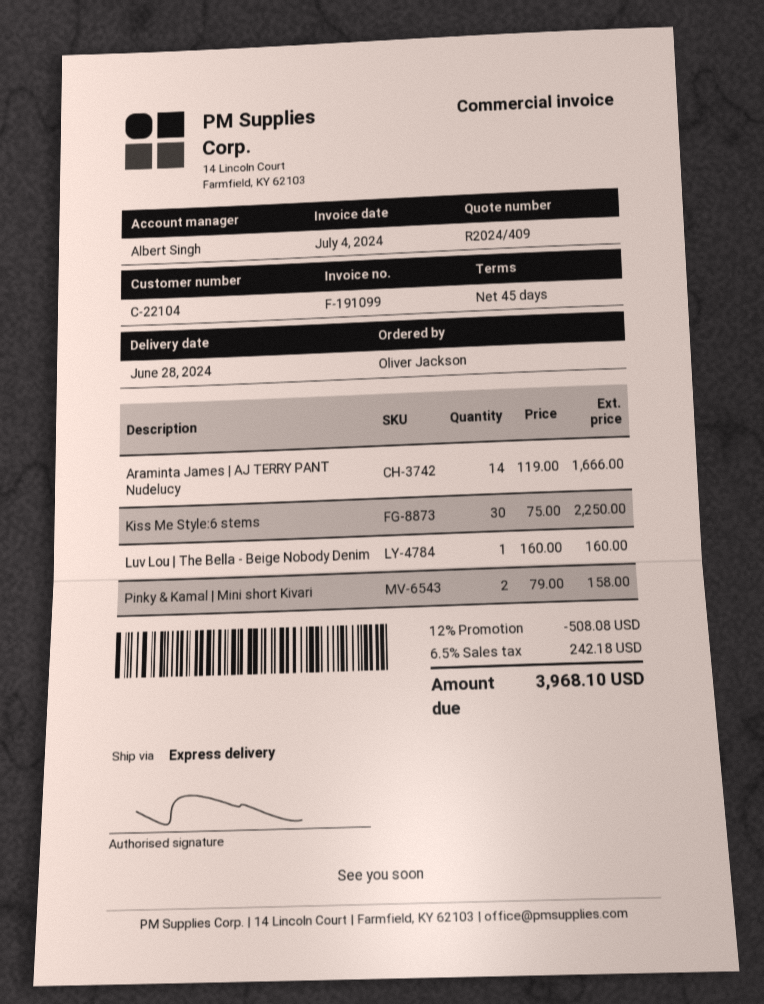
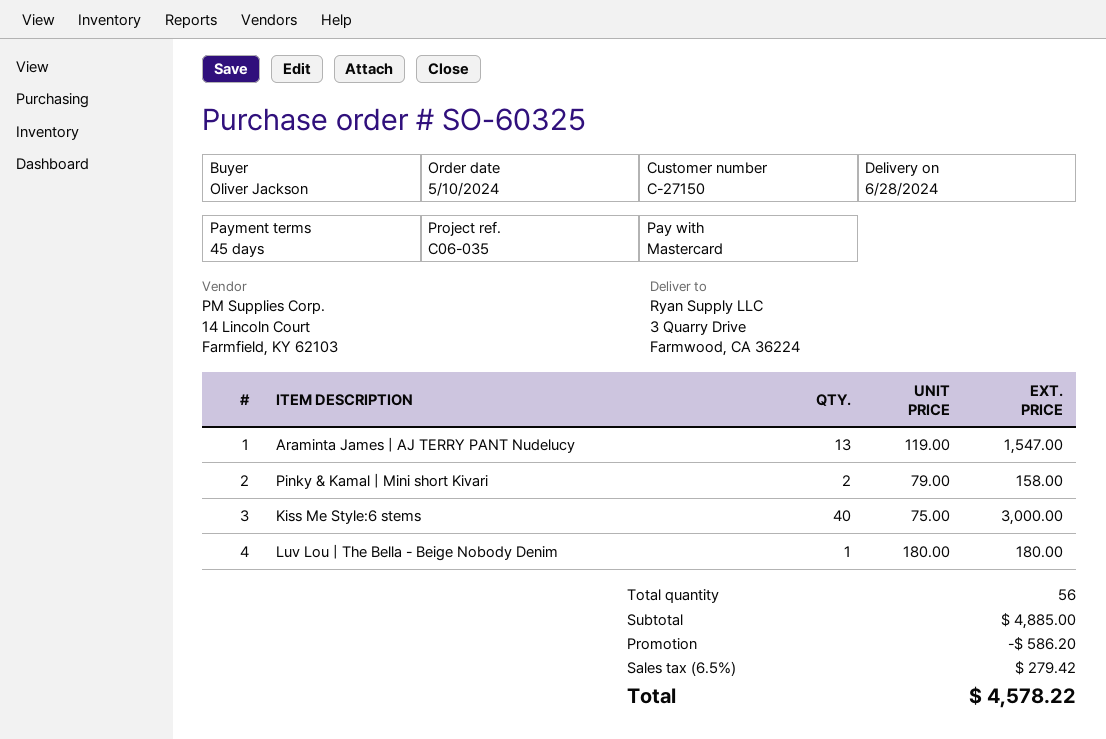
customer number: C-22104 -> C-27150
Araminta James | AJ TERRY PANT Nudelucy: 14 x 119.00 = 1666.00 -> 13 x 119.00 = 1547.00
Kiss Me Style:6 stems: 30 x 75.00 = 2250.00 -> 40 x 75.00 = 3000.00
Luv Lou | The Bella - Beige Nobody Denim: 1 x 160.00 = 160.00 -> 1 x 180.00 = 180.00
discount: 508.08 -> 586.20
tax: 6.5% = 242.18 -> 6.5% = 279.42
total: 3968.10 -> 4578.22

